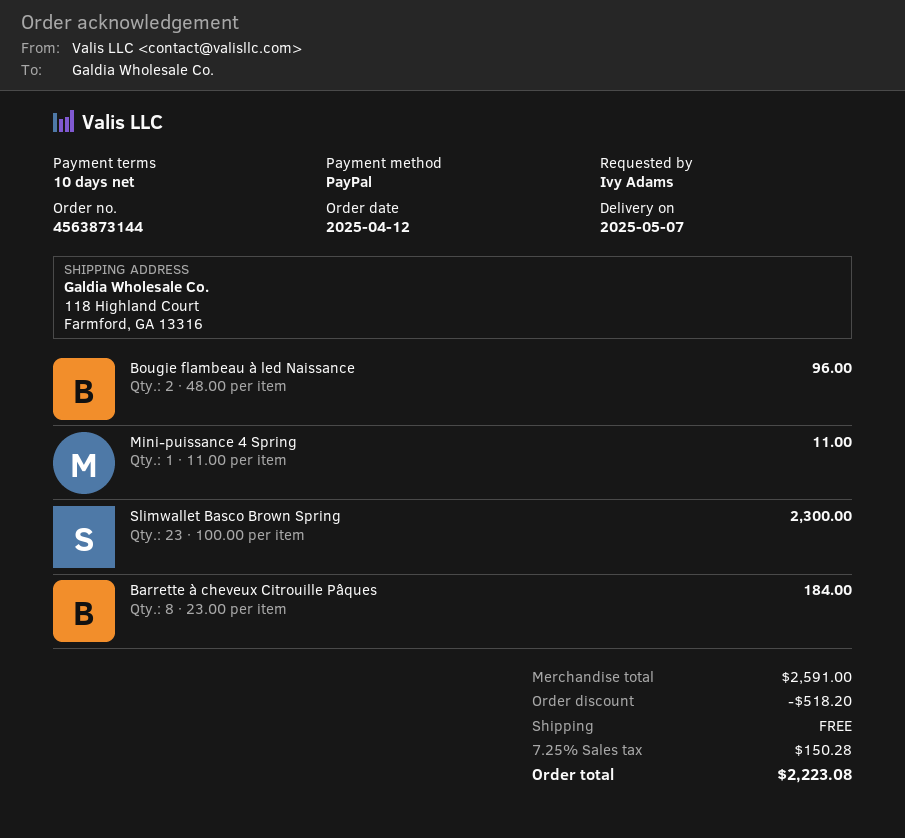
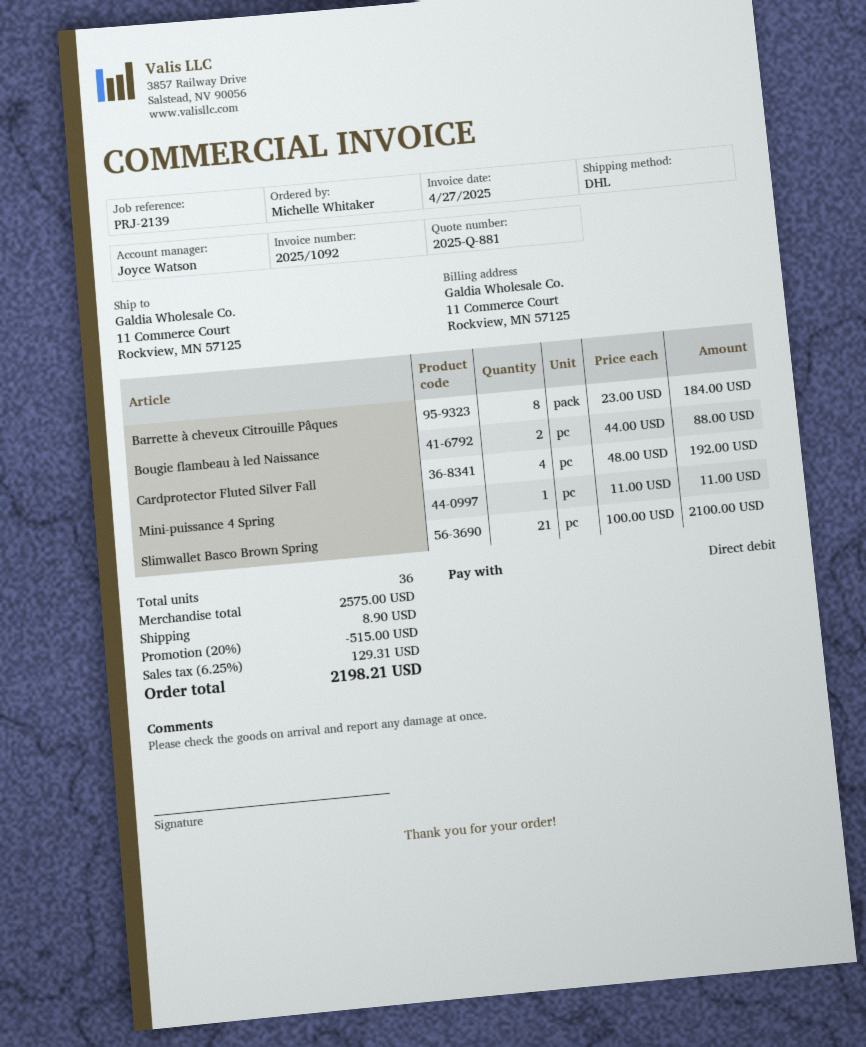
ordered by: Ivy Adams -> Michelle Whitaker
payment method: PayPal -> direct debit
ship to: 118 Highland Court, Farmford, GA 13316 -> 11 Commerce Court, Rockview, MN 57125
Bougie flambeau à led Naissance: 2 x 48.00 = 96.00 -> 2 x 44.00 = 88.00
Slimwallet Basco Brown Spring: 23 x 100.00 = 2300.00 -> 21 x 100.00 = 2100.00
Cardprotector Fluted Silver Fall: none -> 4 x 48.00 = 192.00
subtotal: 2591.00 -> 2575.00
discount: 518.20 -> 515.00
shipping: 0.00 -> 8.90
tax: 7.25% = 150.28 -> 6.25% = 129.31
total: 2223.08 -> 2198.21

